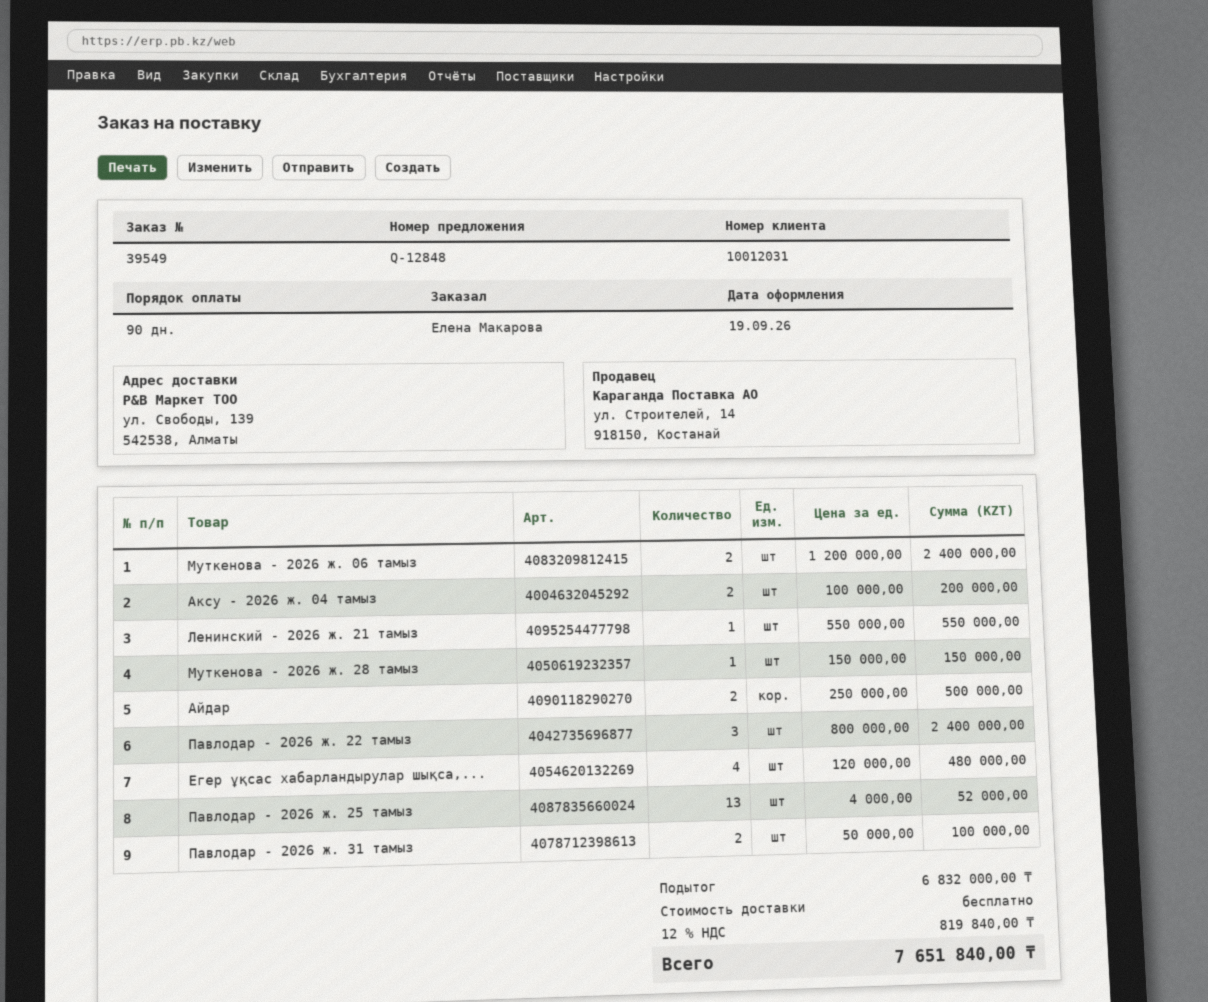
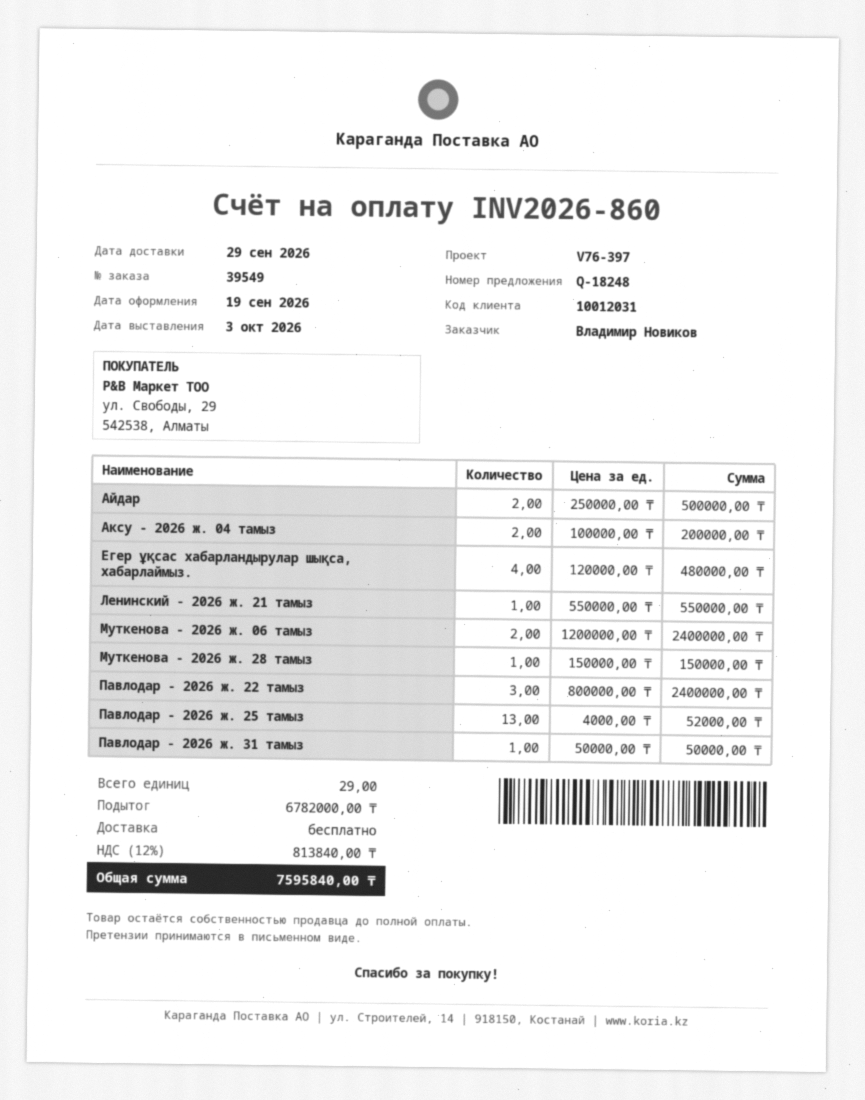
quote number: Q-12848 -> Q-18248
ordered by: Елена Макарова -> Владимир Новиков
Павлодар - 2026 ж. 31 тамыз: 2 x 50000.00 = 100000.00 -> 1 x 50000.00 = 50000.00
subtotal: 6832000.00 -> 6782000.00
tax: 12% = 819840.00 -> 12% = 813840.00
total: 7651840.00 -> 7595840.00

